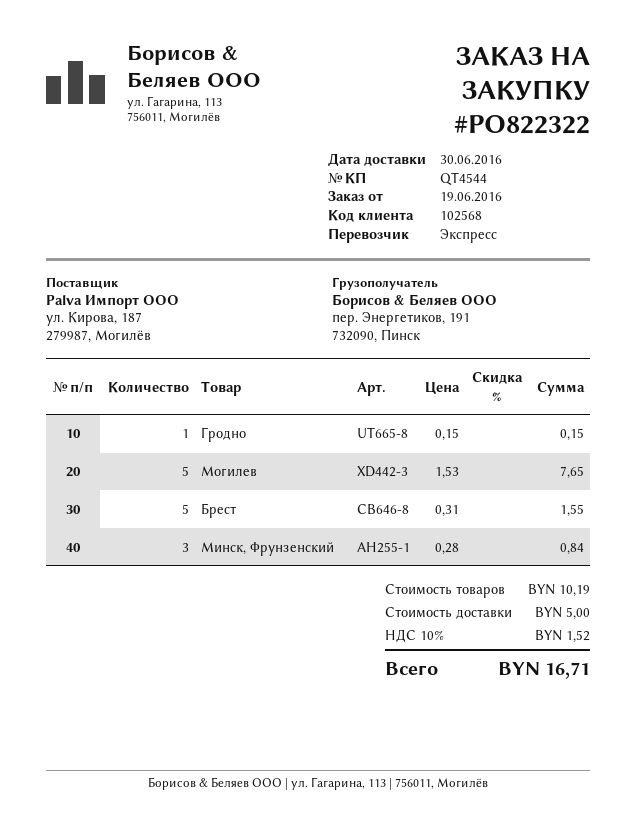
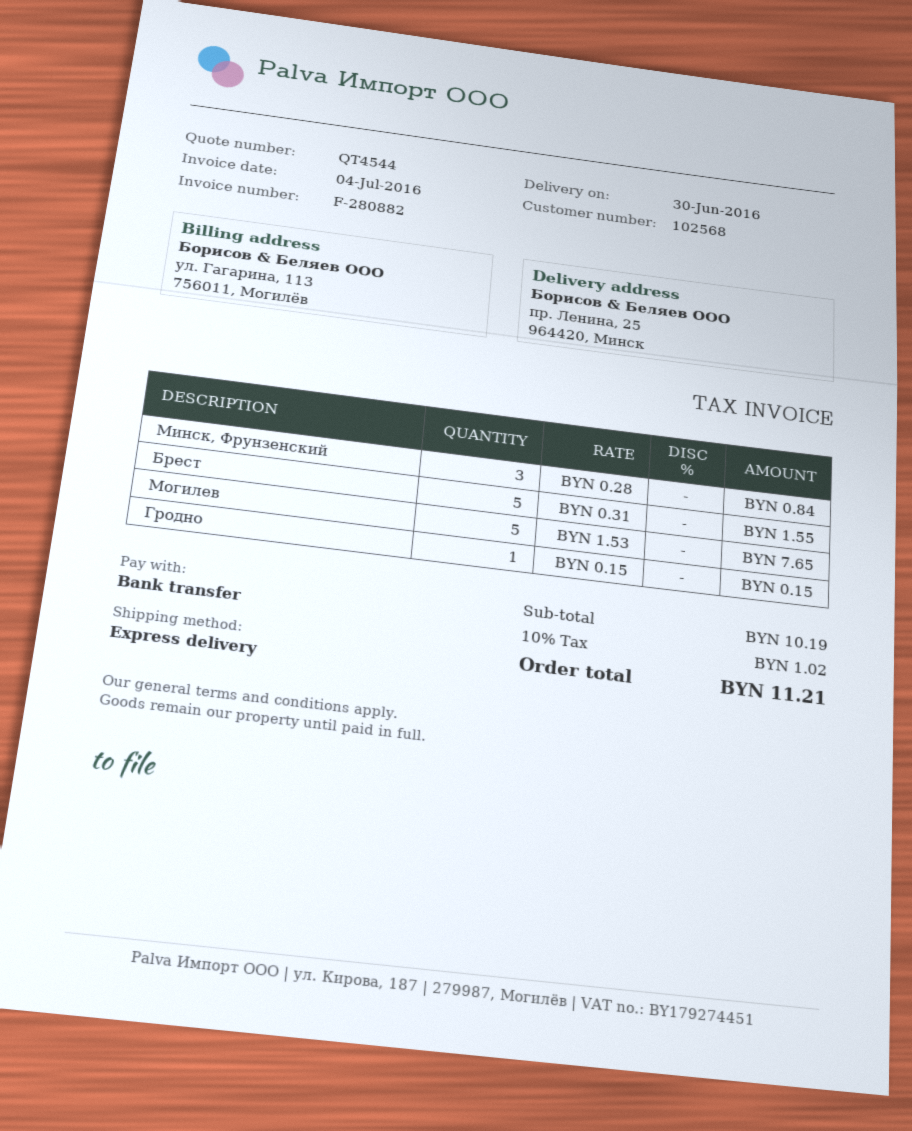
ship to: пер. Энергетиков, 191, 732090, Пинск -> пр. Ленина, 25, 964420, Минск
shipping: 5.00 -> none
tax: 10% = 1.52 -> 10% = 1.02
total: 16.71 -> 11.21

